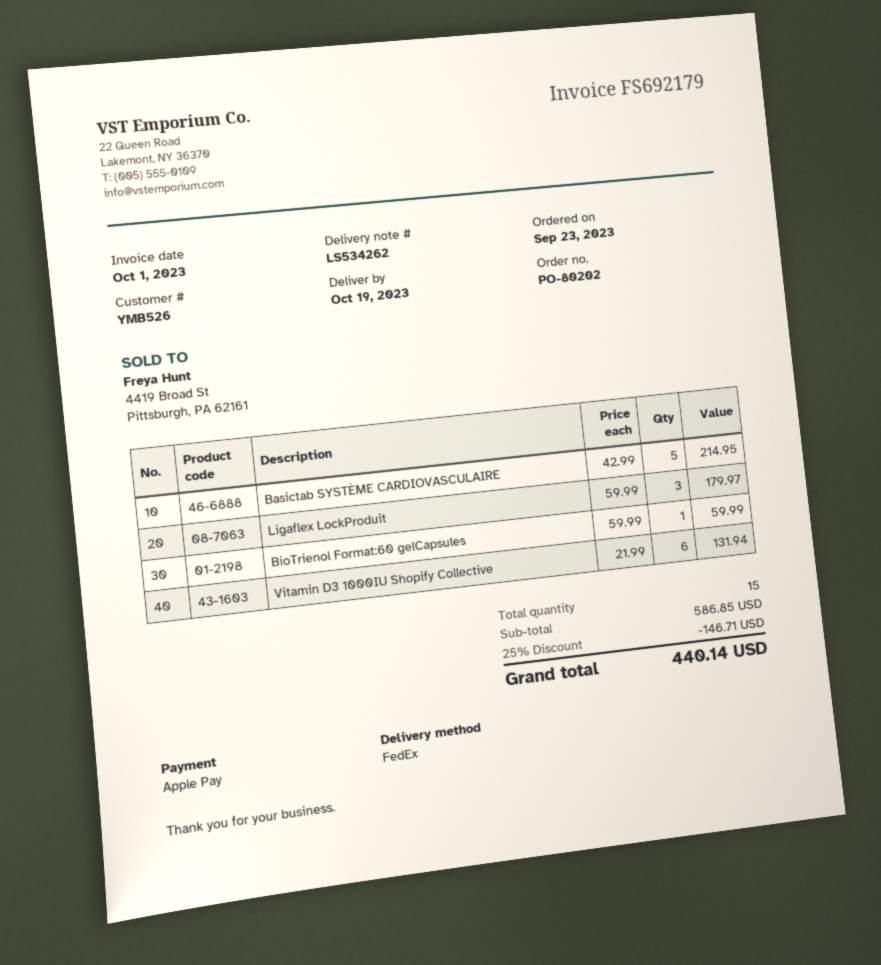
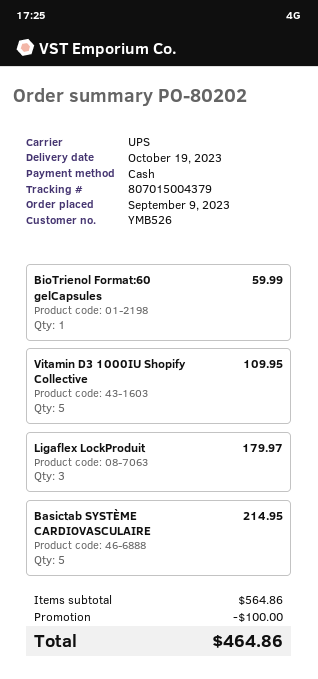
order date: 2023-09-23 -> 2023-09-09
payment method: Apple Pay -> cash
shipping method: FedEx -> UPS
Vitamin D3 1000IU Shopify Collective: 6 for 131.94 -> 5 for 109.95
subtotal: 586.85 -> 564.86
discount: 146.71 -> 100.00
total: 440.14 -> 464.86

